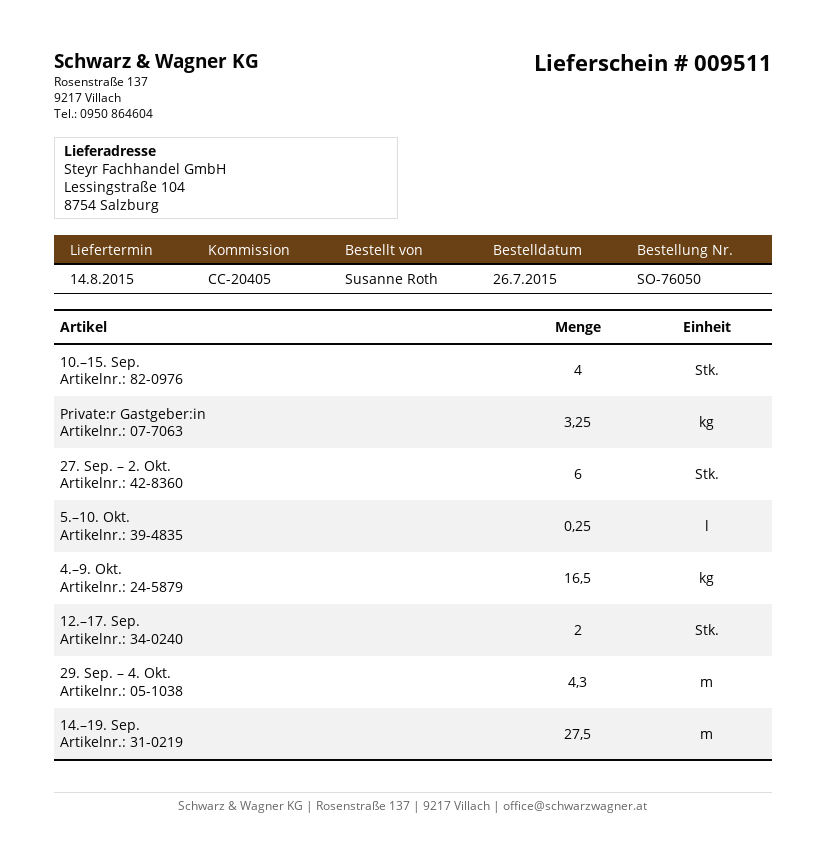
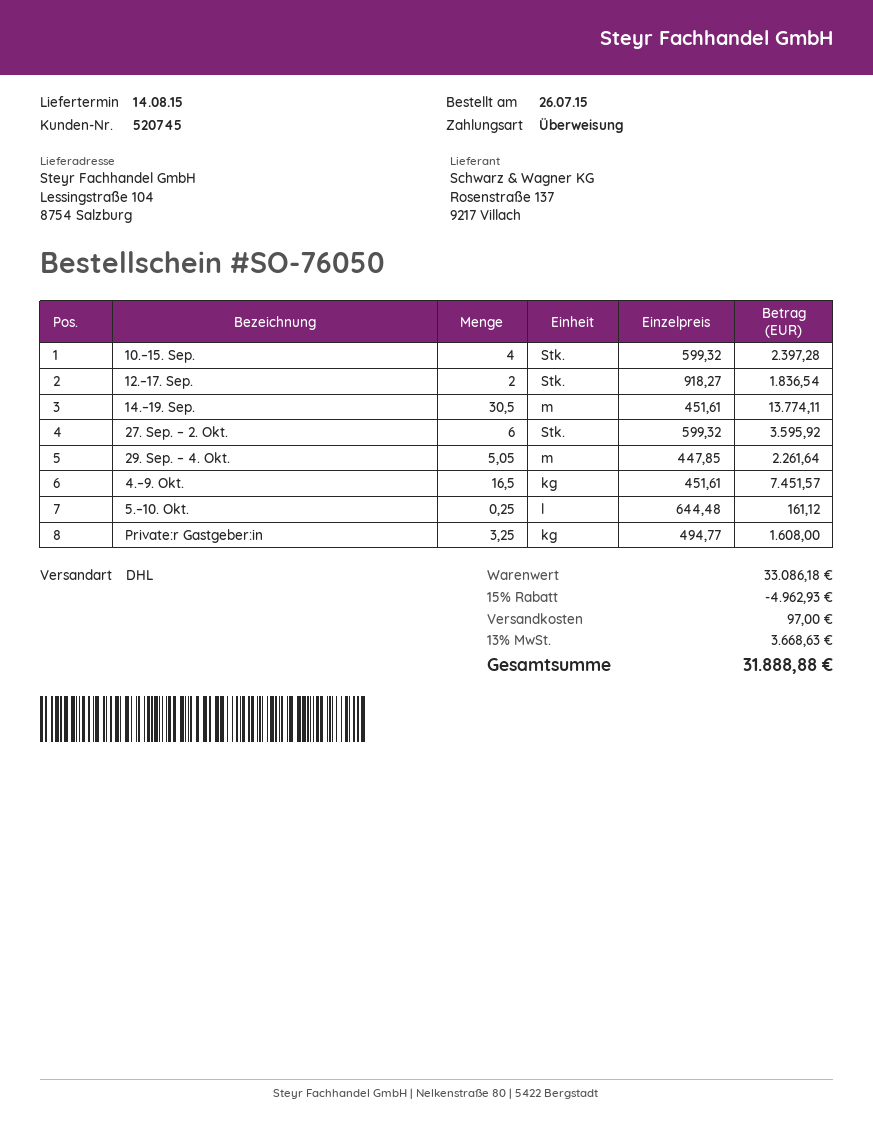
29. Sep. – 4. Okt.: 4.3 -> 5.05
14.–19. Sep.: 27.5 -> 30.5

